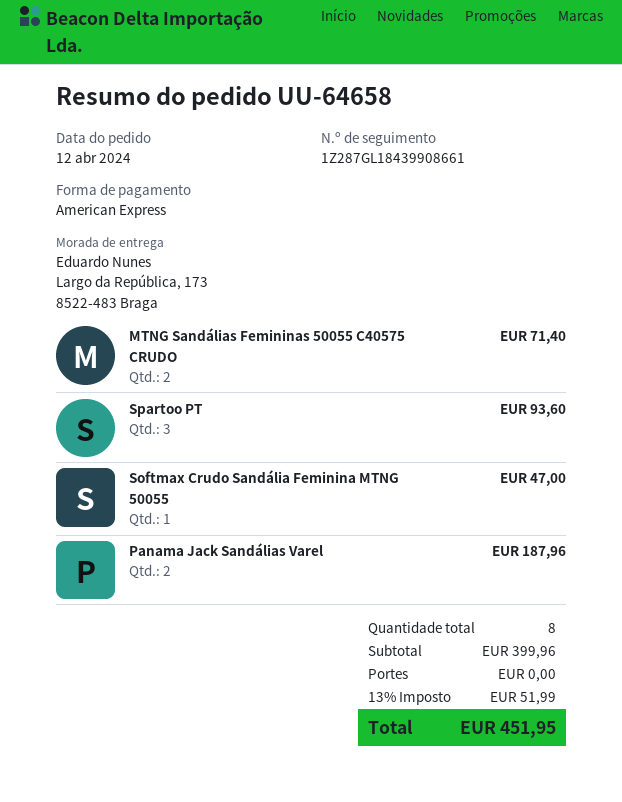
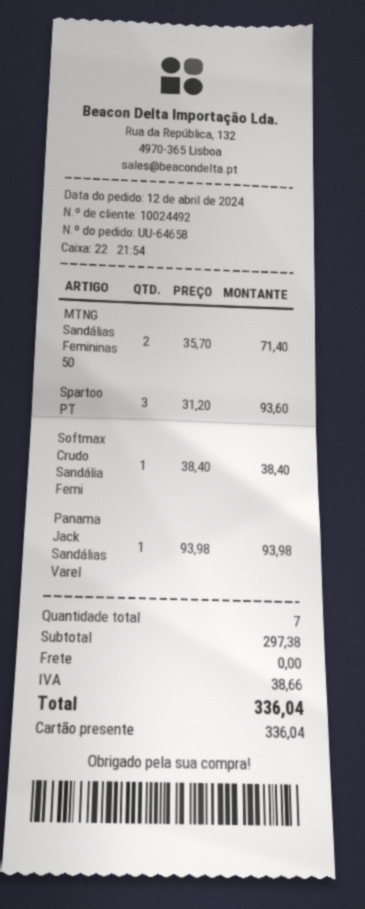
payment method: American Express -> gift card
Softmax Crudo Sandália Feminina MTNG 50055: 1 for 47.00 -> 1 for 38.40
Panama Jack Sandálias Varel: 2 for 187.96 -> 1 for 93.98
total quantity: 8 -> 7
subtotal: 399.96 -> 297.38
tax: 51.99 -> 38.66
total: 451.95 -> 336.04

